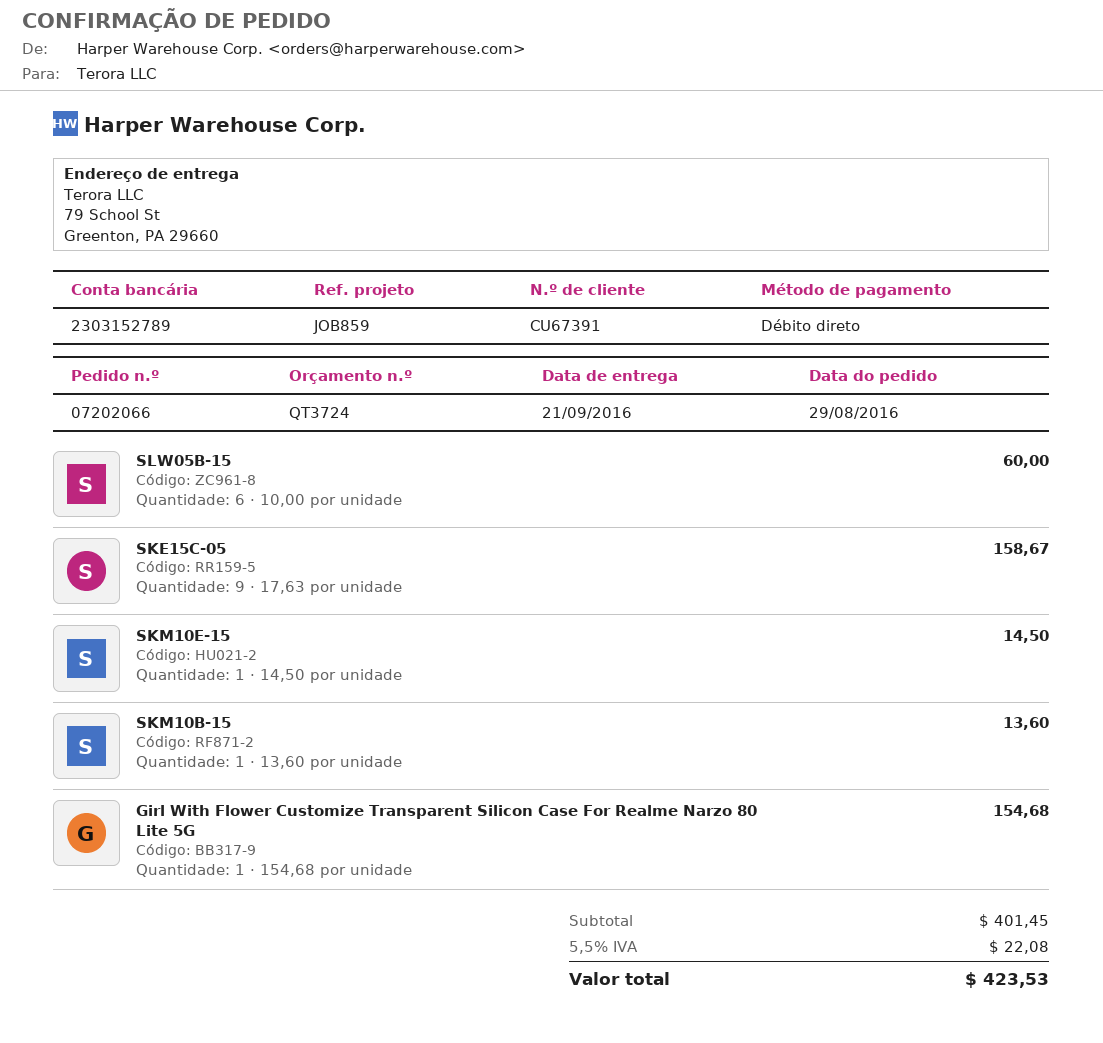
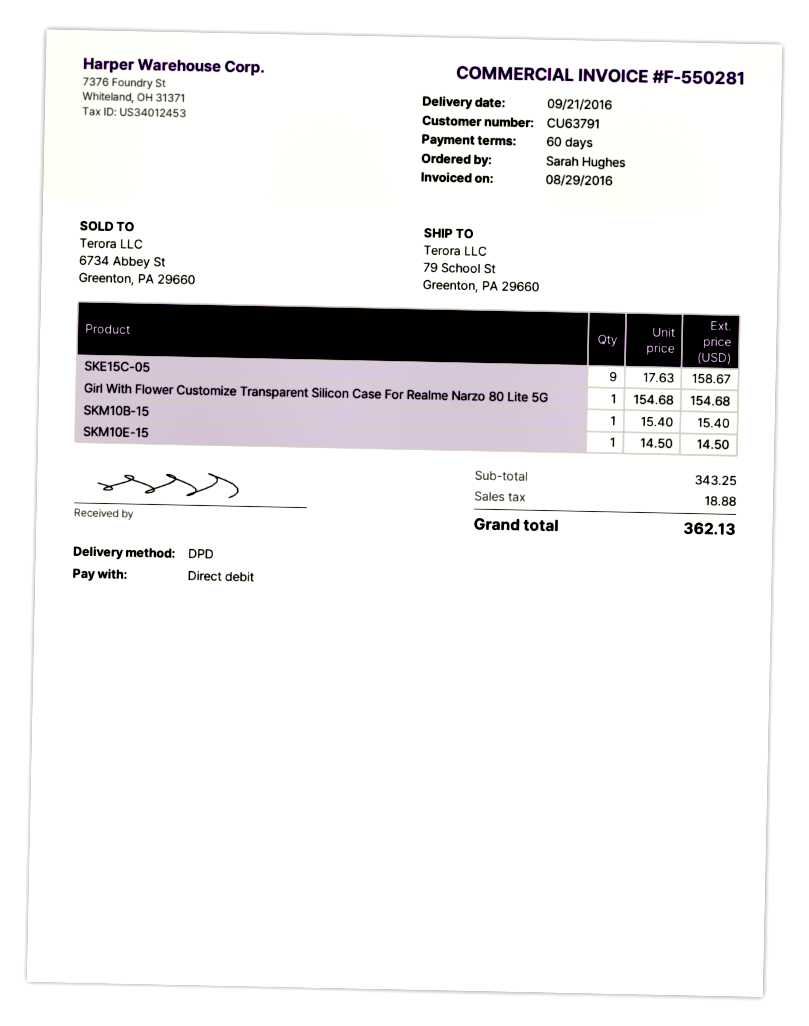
customer number: CU67391 -> CU63791
SLW05B-15: 6 x 10.00 = 60.00 -> none
SKM10B-15: 1 x 13.60 = 13.60 -> 1 x 15.40 = 15.40
subtotal: 401.45 -> 343.25
tax: 22.08 -> 18.88
total: 423.53 -> 362.13

